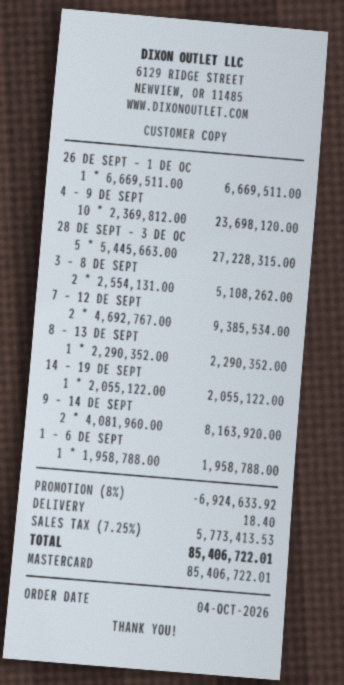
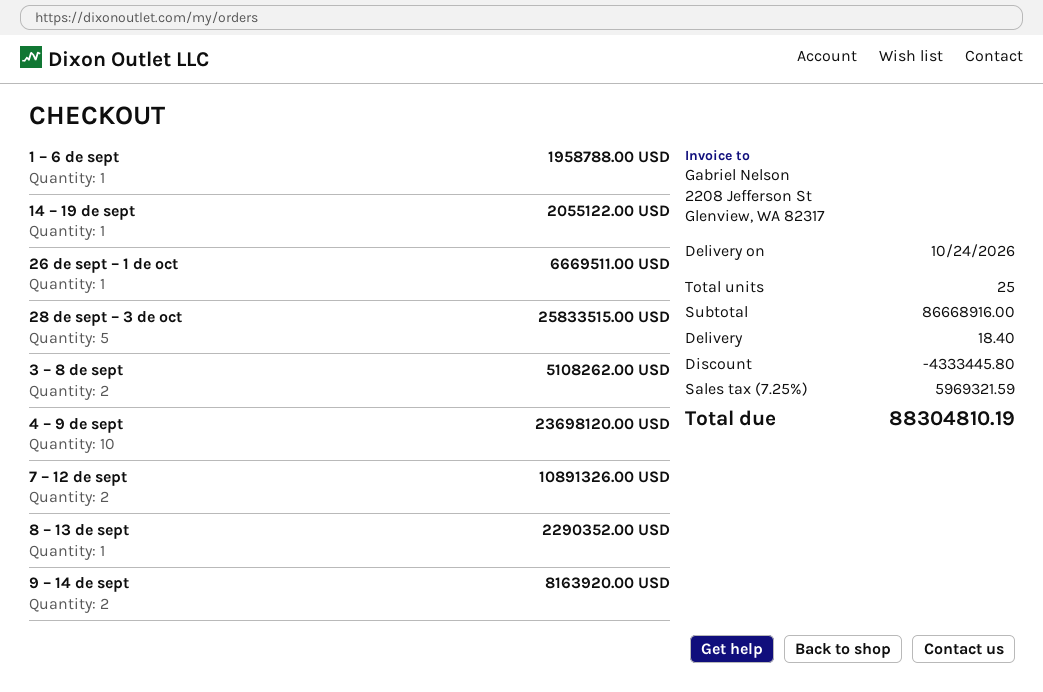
28 DE SEPT – 3 DE OC: 5 for 27228315.00 -> 5 for 25833515.00
7 – 12 DE SEPT: 2 for 9385534.00 -> 2 for 10891326.00
discount: 6924633.92 -> 4333445.80
tax: 7.25% = 5773413.53 -> 7.25% = 5969321.59
total: 85406722.01 -> 88304810.19

